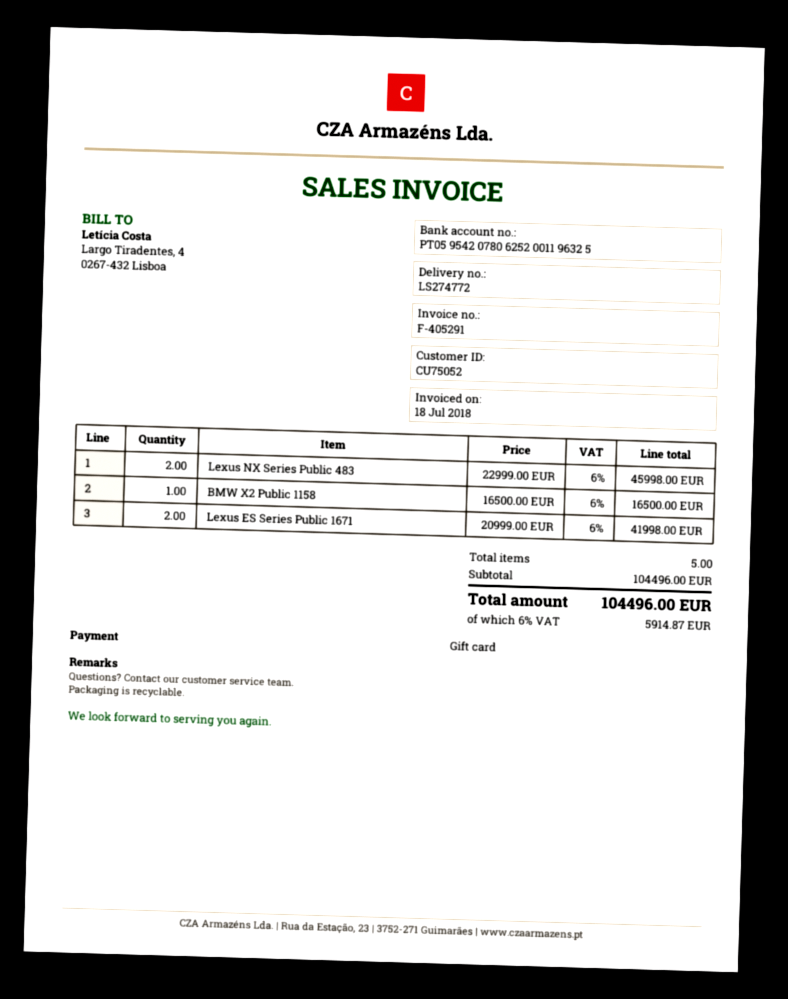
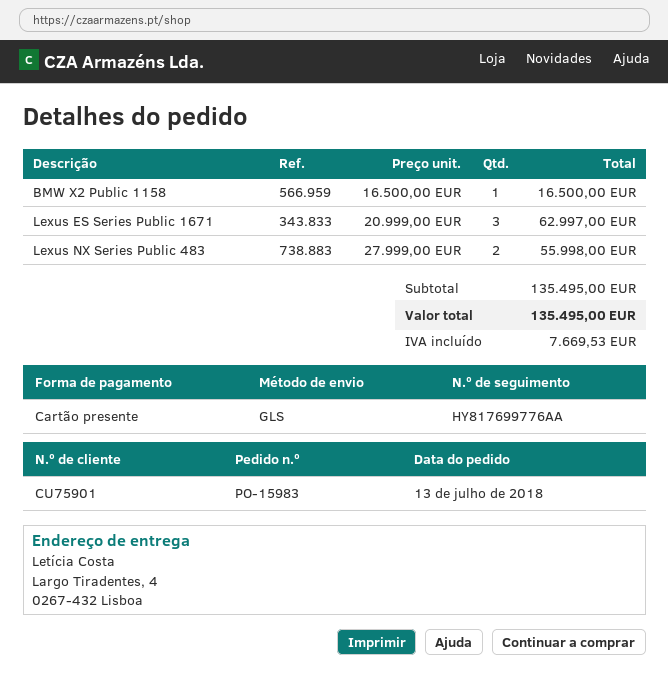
customer number: CU75052 -> CU75901
Lexus NX Series Public 483: 2 x 22999.00 = 45998.00 -> 2 x 27999.00 = 55998.00
Lexus ES Series Public 1671: 2 x 20999.00 = 41998.00 -> 3 x 20999.00 = 62997.00
subtotal: 104496.00 -> 135495.00
tax: 5914.87 -> 7669.53
total: 104496.00 -> 135495.00

